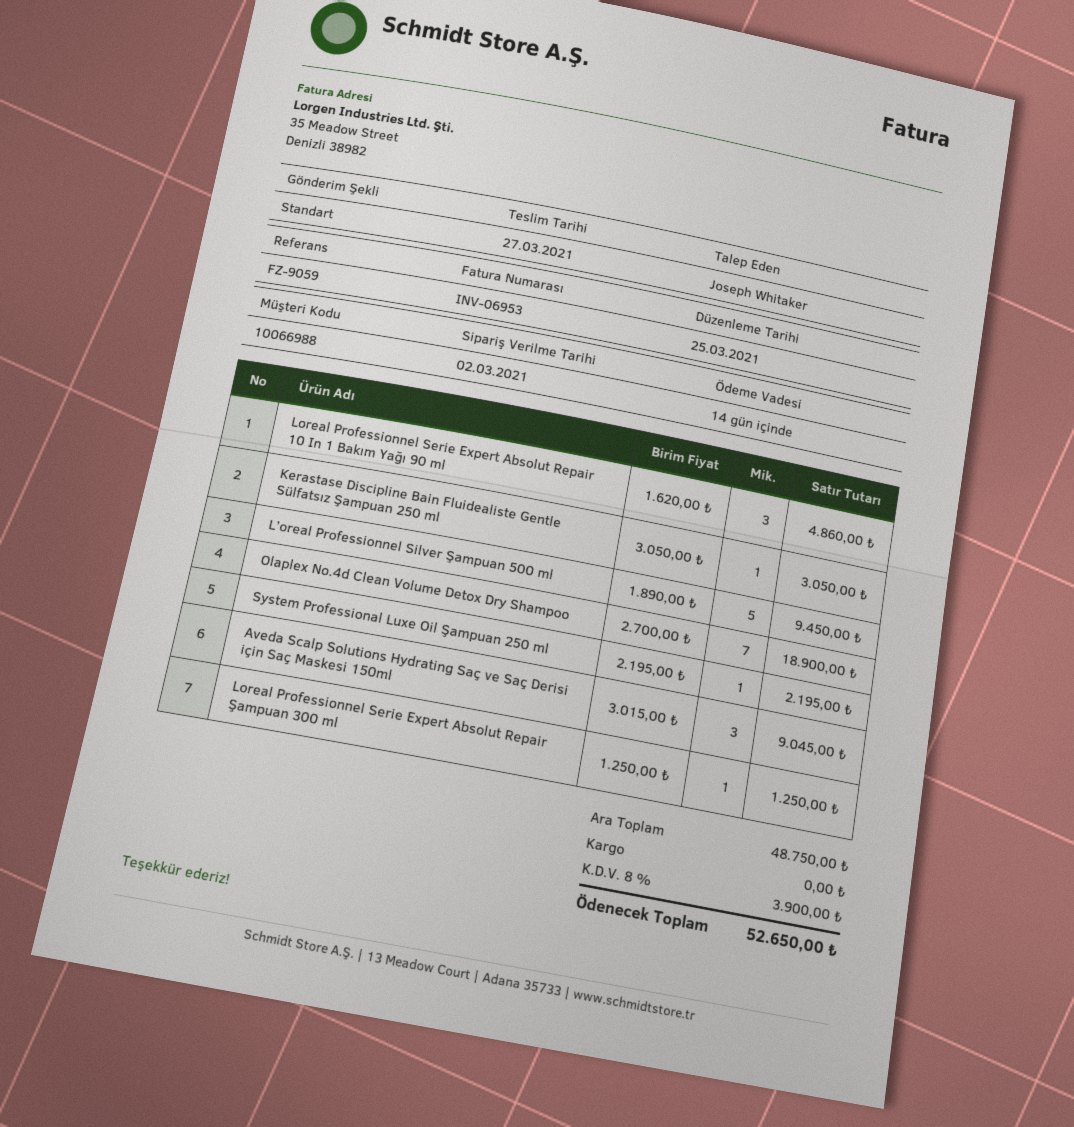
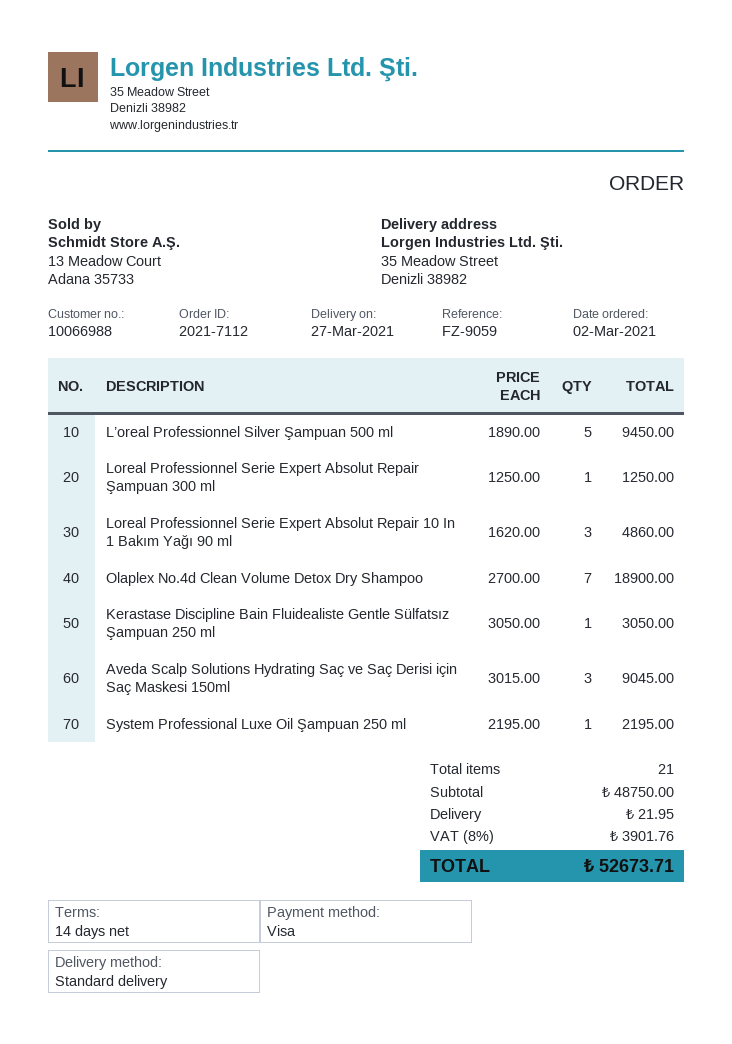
shipping: 0.00 -> 21.95
tax: 8% = 3900.00 -> 8% = 3901.76
total: 52650.00 -> 52673.71

